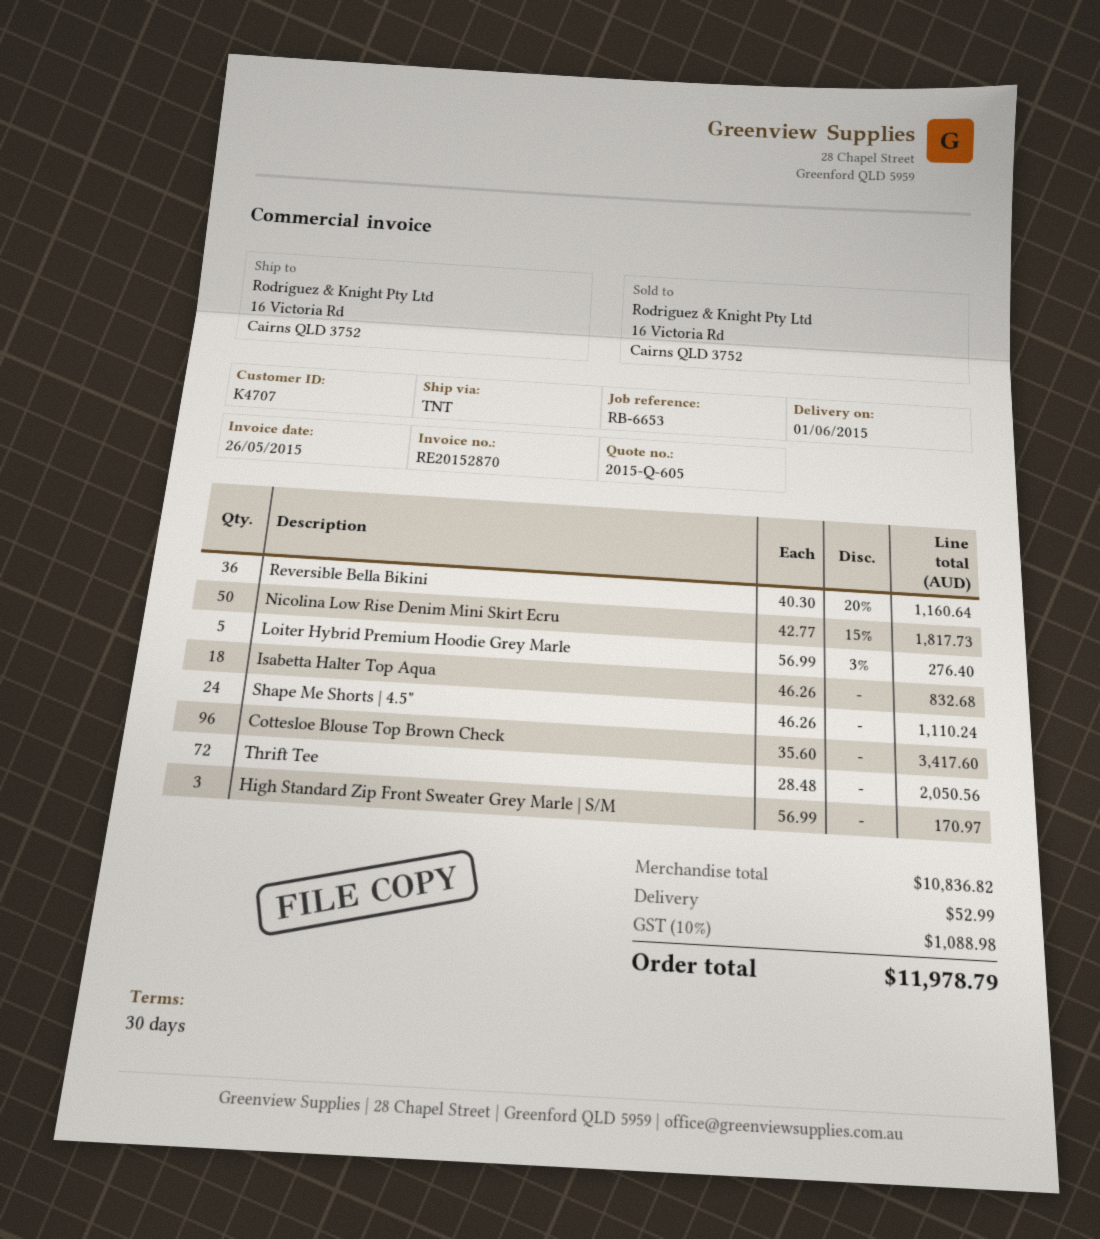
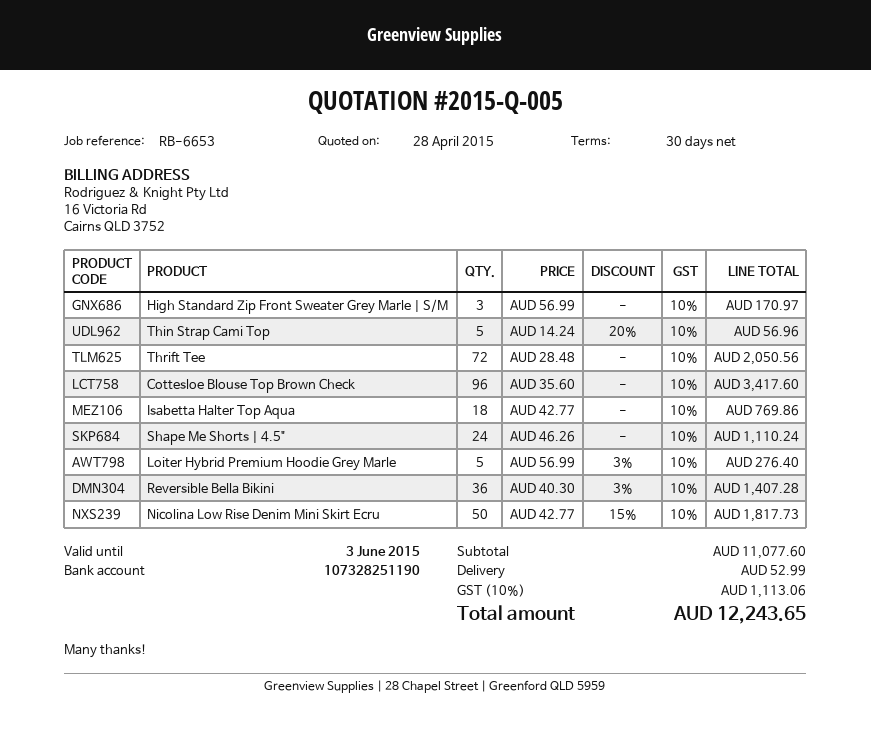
quote number: 2015-Q-605 -> 2015-Q-005
Reversible Bella Bikini: 36 x 40.30 - 20% = 1160.64 -> 36 x 40.30 - 3% = 1407.28
Isabetta Halter Top Aqua: 18 x 46.26 = 832.68 -> 18 x 42.77 = 769.86
Thin Strap Cami Top: none -> 5 x 14.24 - 20% = 56.96
subtotal: 10836.82 -> 11077.60
tax: 10% = 1088.98 -> 10% = 1113.06
total: 11978.79 -> 12243.65

